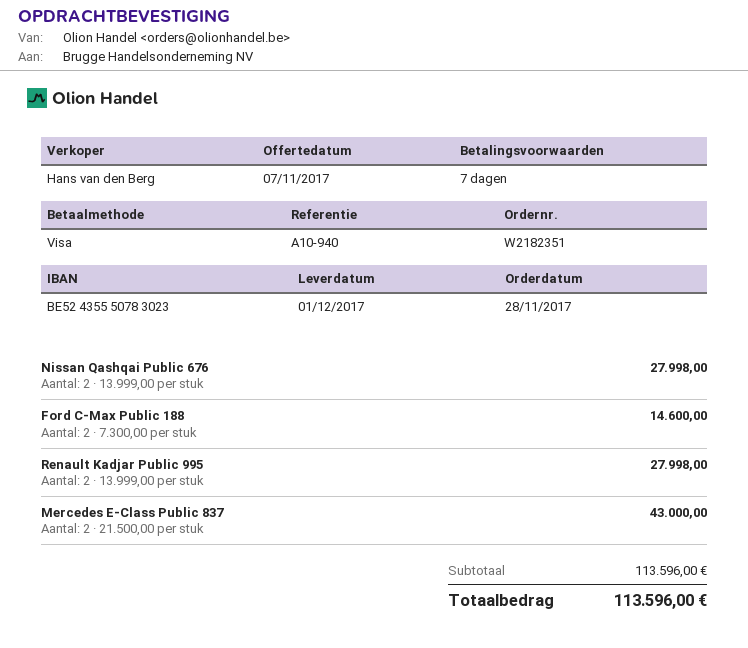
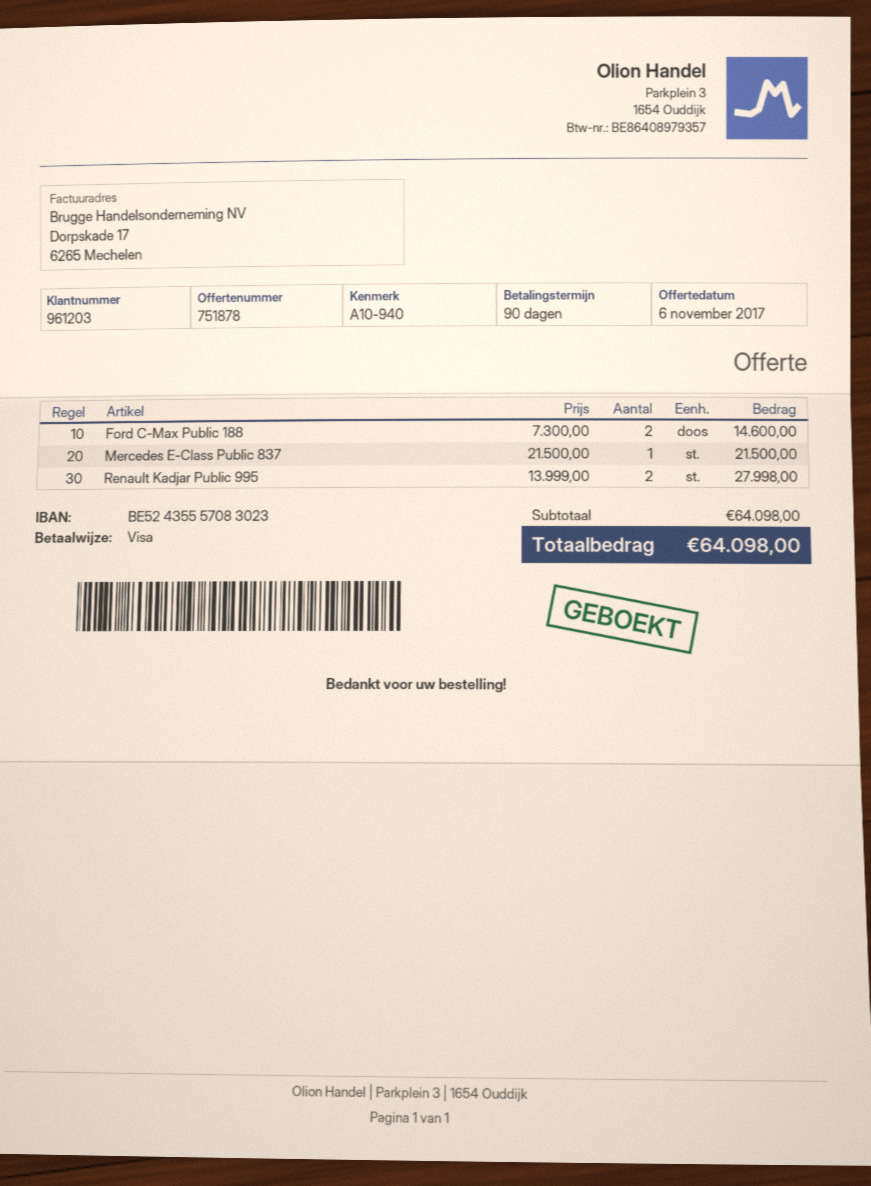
quote date: 2017-11-07 -> 2017-11-06
payment terms: 7 days -> 90 days
bank account: BE52435550783023 -> BE52435557083023
Nissan Qashqai Public 676: 2 x 13999.00 = 27998.00 -> none
Mercedes E-Class Public 837: 2 x 21500.00 = 43000.00 -> 1 x 21500.00 = 21500.00
subtotal: 113596.00 -> 64098.00
total: 113596.00 -> 64098.00

